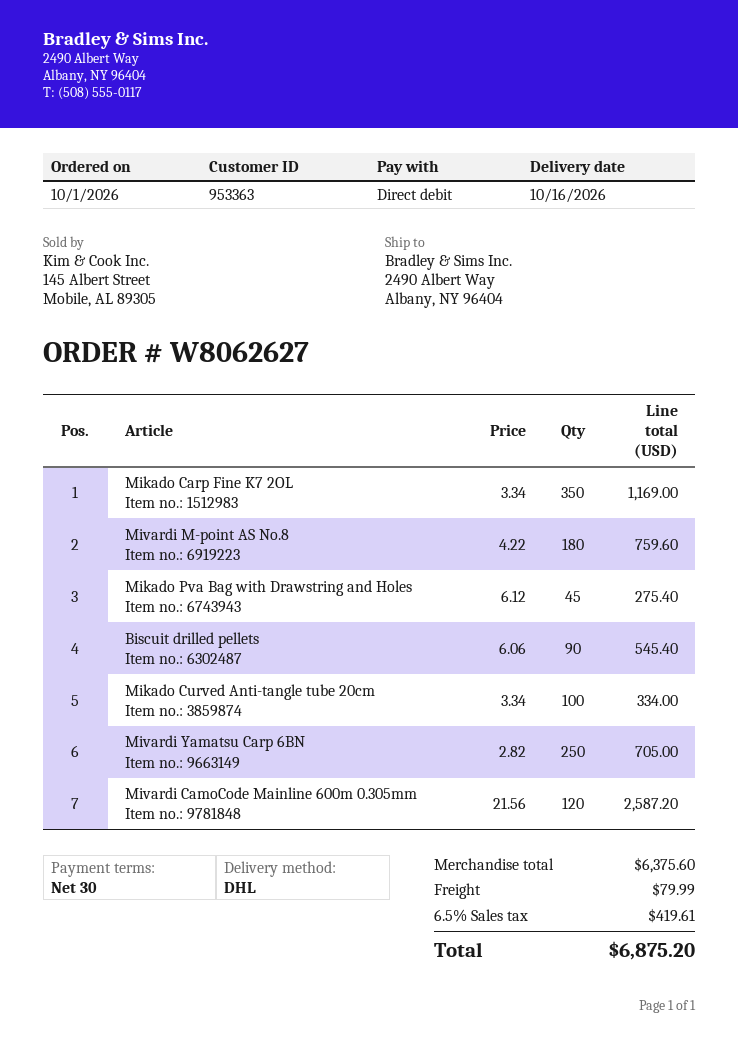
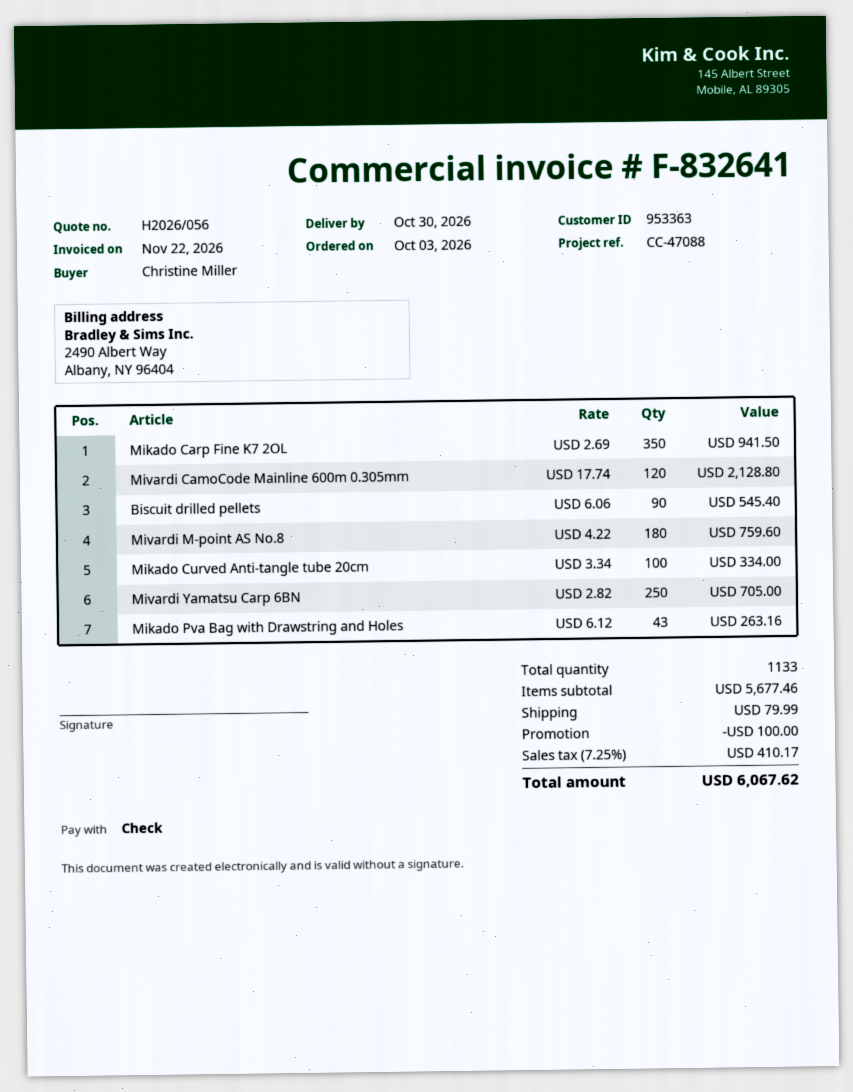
order date: 2026-10-01 -> 2026-10-03
delivery date: 2026-10-16 -> 2026-10-30
payment method: direct debit -> cheque
Mikado Carp Fine K7 2OL: 350 x 3.34 = 1169.00 -> 350 x 2.69 = 941.50
Mikado Pva Bag with Drawstring and Holes: 45 x 6.12 = 275.40 -> 43 x 6.12 = 263.16
Mivardi CamoCode Mainline 600m 0.305mm: 120 x 21.56 = 2587.20 -> 120 x 17.74 = 2128.80
subtotal: 6375.60 -> 5677.46
discount: none -> 100.00
tax: 6.5% = 419.61 -> 7.25% = 410.17
total: 6875.20 -> 6067.62

